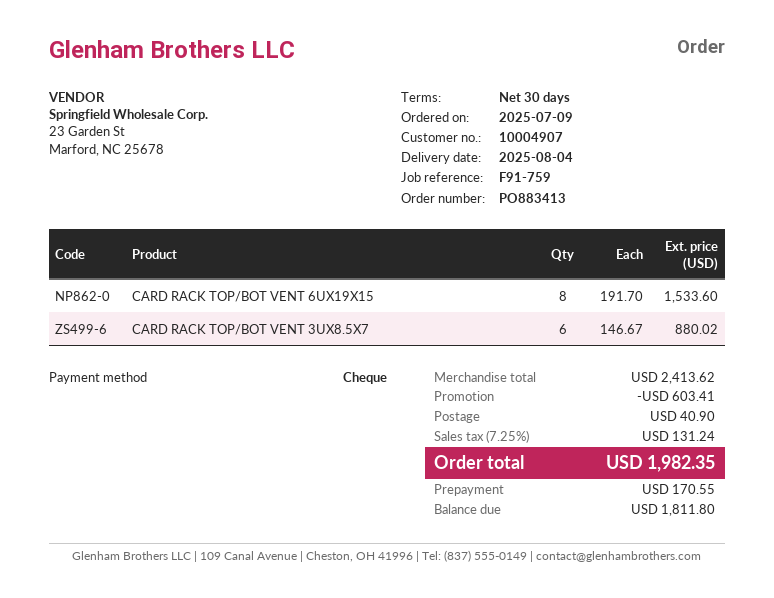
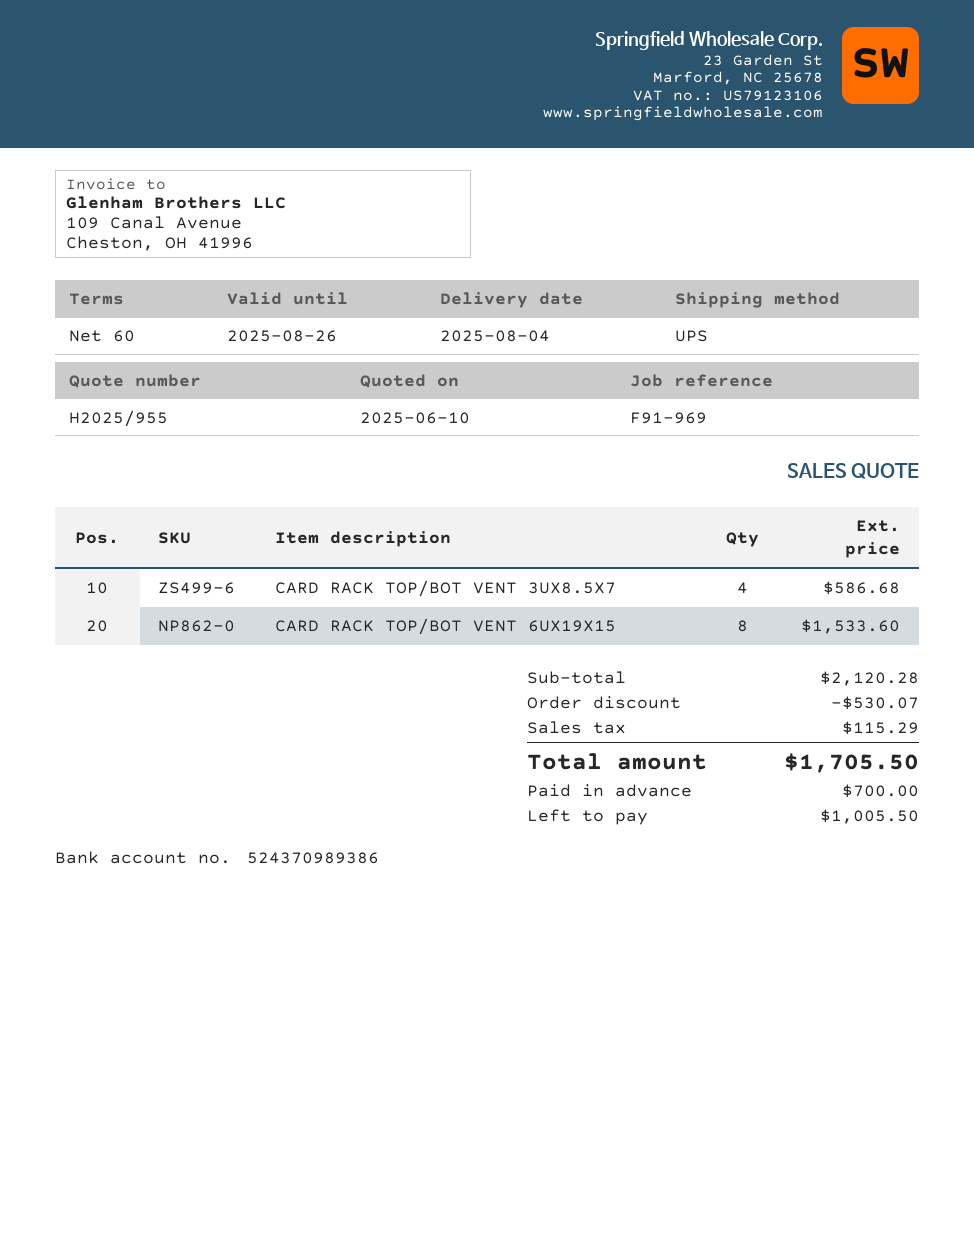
payment terms: 30 days -> 60 days
reference: F91-759 -> F91-969
CARD RACK TOP/BOT VENT 3UX8.5X7: 6 for 880.02 -> 4 for 586.68
subtotal: 2413.62 -> 2120.28
discount: 603.41 -> 530.07
shipping: 40.90 -> none
tax: 131.24 -> 115.29
total: 1982.35 -> 1705.50
deposit: 170.55 -> 700.00
balance: 1811.80 -> 1005.50

